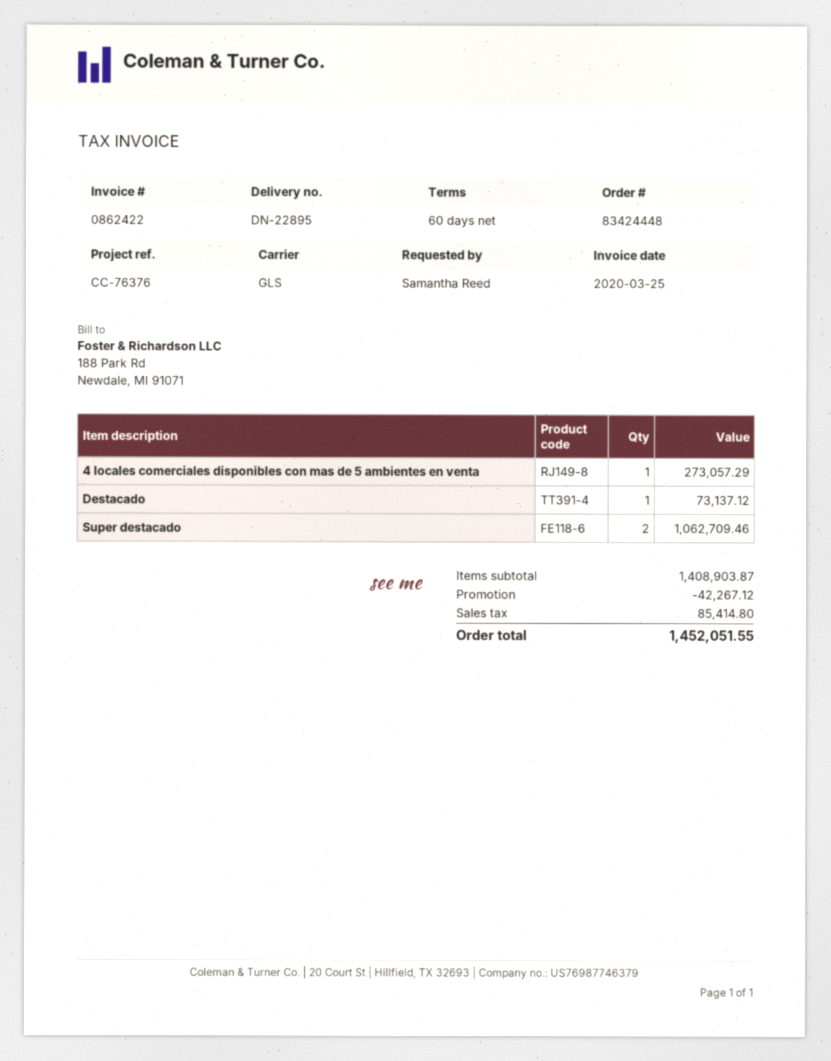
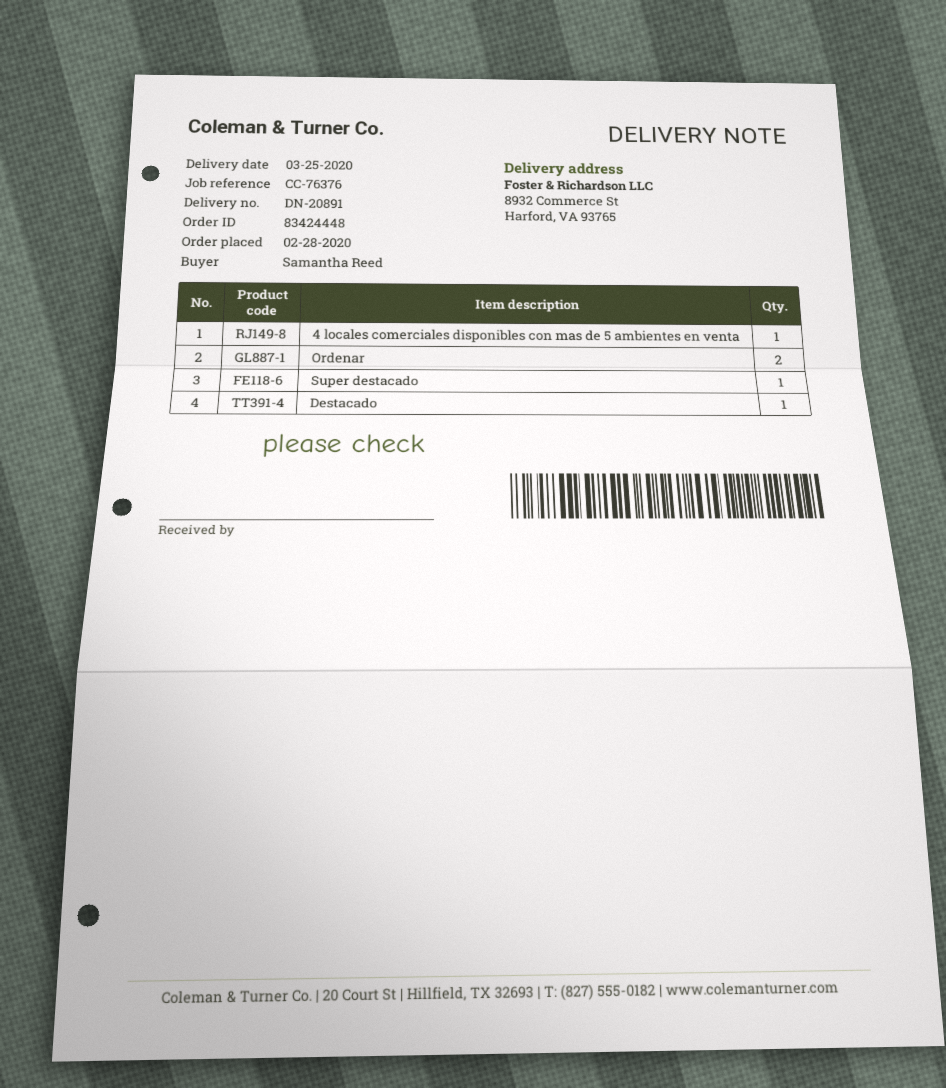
delivery note number: DN-22895 -> DN-20891
Super destacado: 2 -> 1
Ordenar: none -> 2

